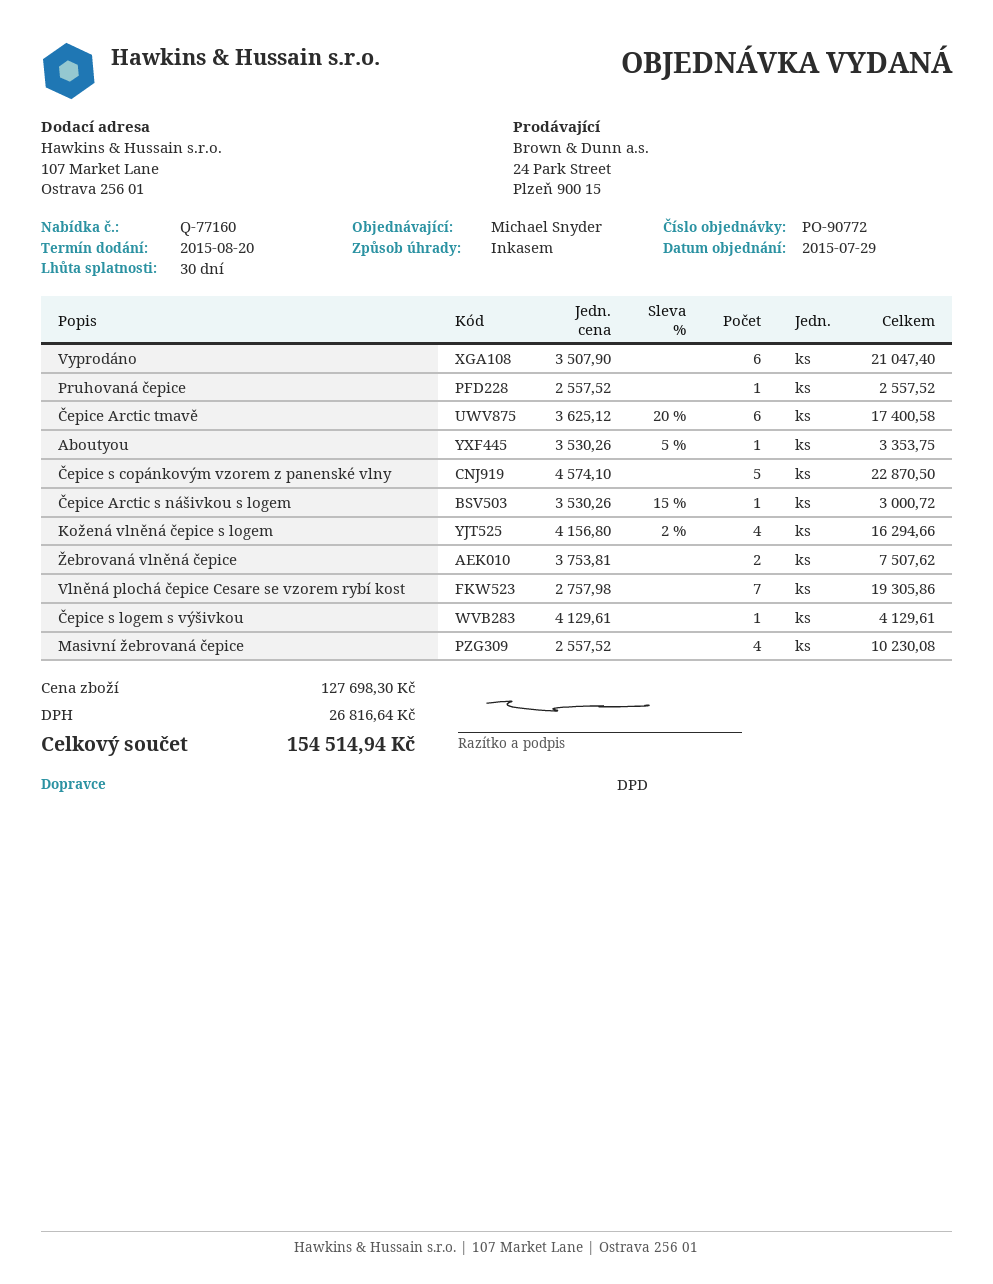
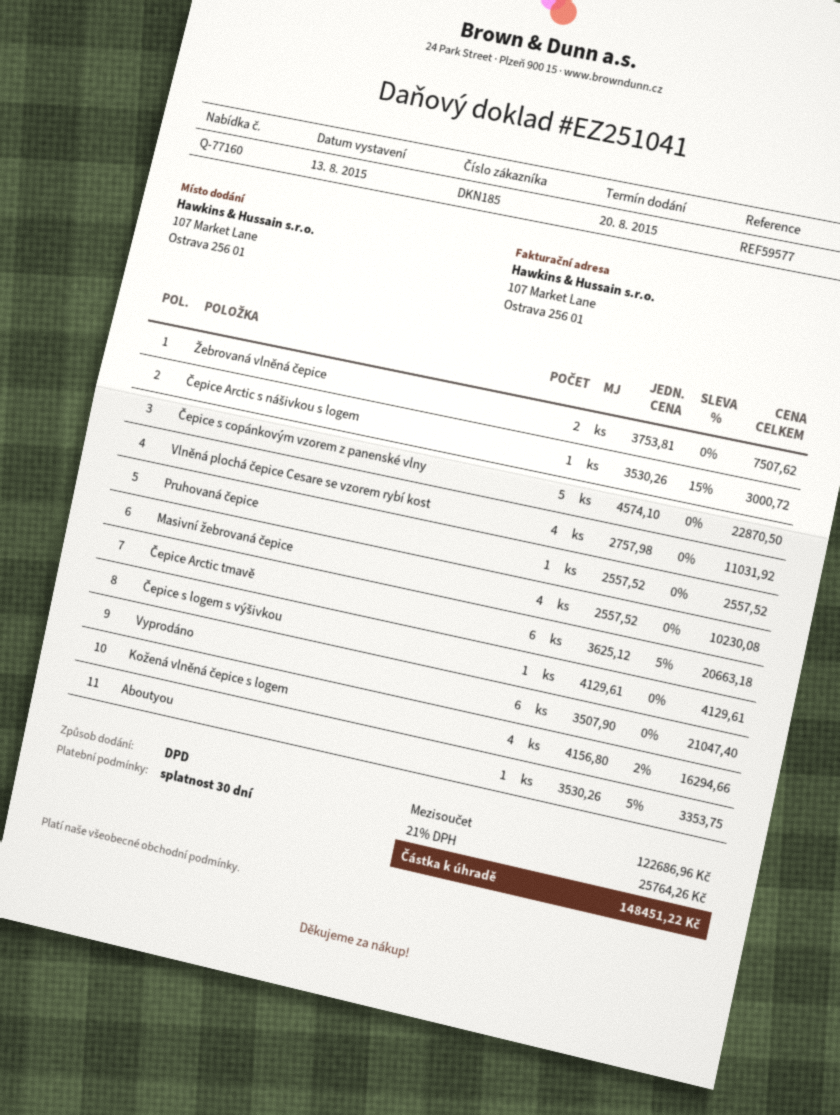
Čepice Arctic tmavě: 6 x 3625.12 - 20% = 17400.58 -> 6 x 3625.12 - 5% = 20663.18
Vlněná plochá čepice Cesare se vzorem rybí kost: 7 x 2757.98 = 19305.86 -> 4 x 2757.98 = 11031.92
subtotal: 127698.30 -> 122686.96
tax: 26816.64 -> 25764.26
total: 154514.94 -> 148451.22

